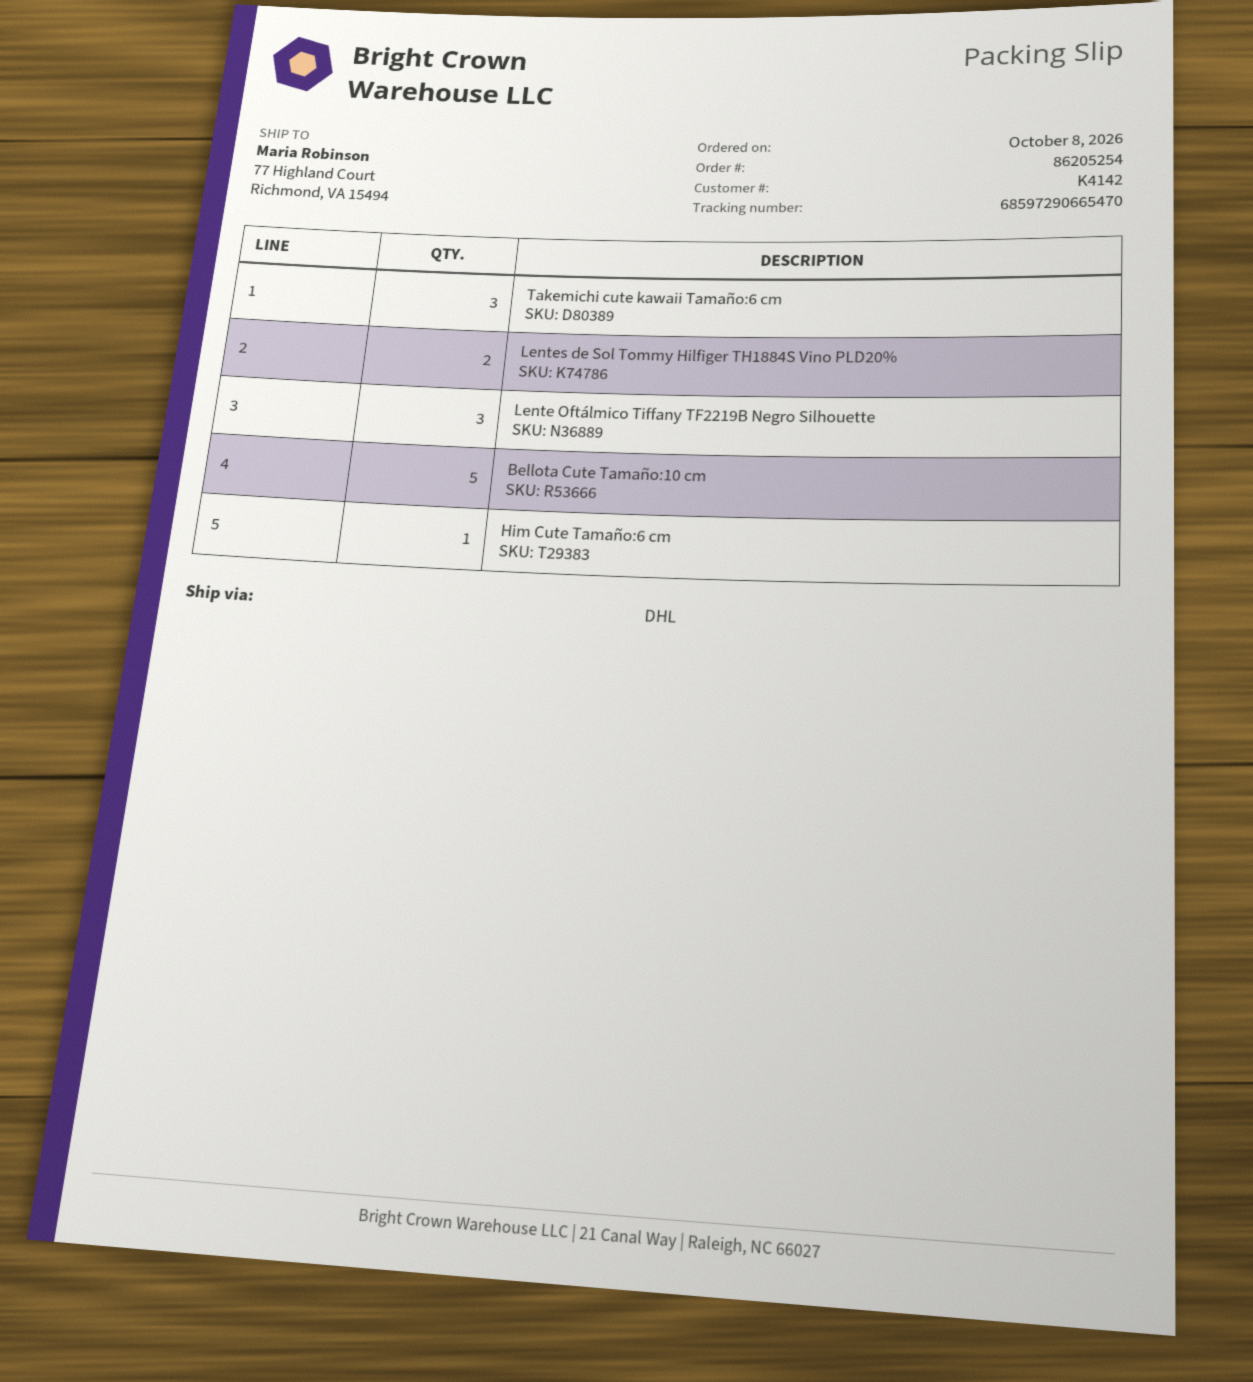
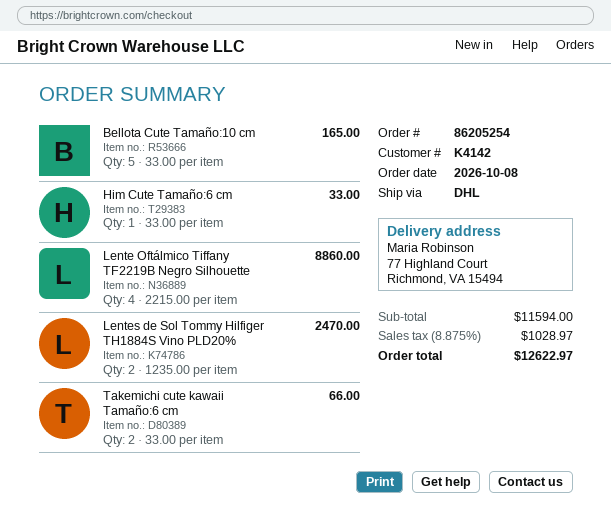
Takemichi cute kawaii Tamaño:6 cm: 3 -> 2
Lente Oftálmico Tiffany TF2219B Negro Silhouette: 3 -> 4

